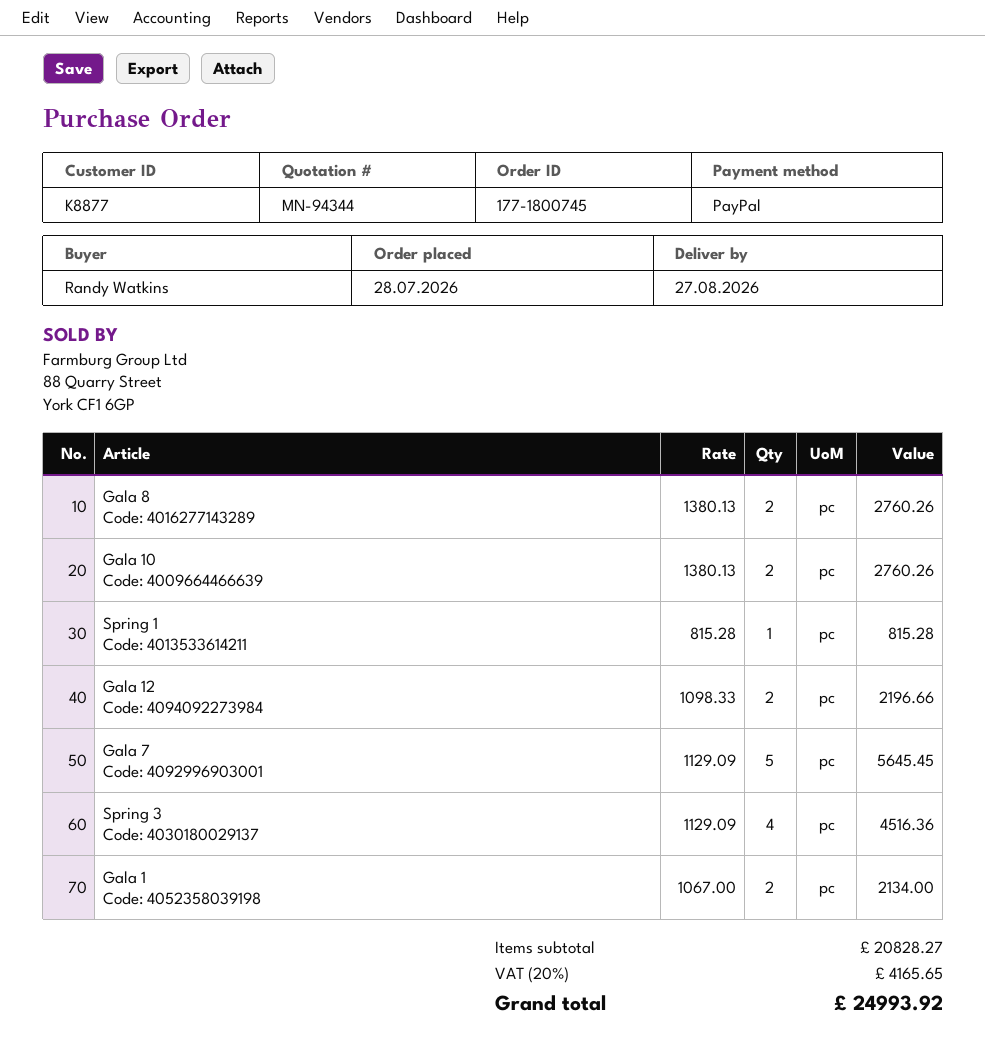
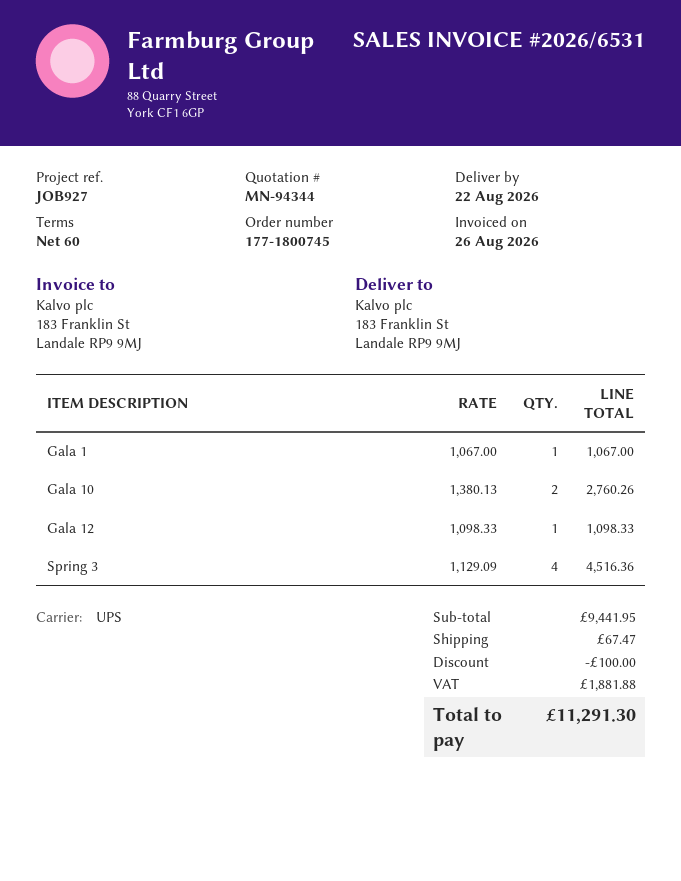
delivery date: 2026-08-27 -> 2026-08-22
Gala 8: 2 x 1380.13 = 2760.26 -> none
Spring 1: 1 x 815.28 = 815.28 -> none
Gala 12: 2 x 1098.33 = 2196.66 -> 1 x 1098.33 = 1098.33
Gala 7: 5 x 1129.09 = 5645.45 -> none
Gala 1: 2 x 1067.00 = 2134.00 -> 1 x 1067.00 = 1067.00
subtotal: 20828.27 -> 9441.95
discount: none -> 100.00
shipping: none -> 67.47
tax: 4165.65 -> 1881.88
total: 24993.92 -> 11291.30

